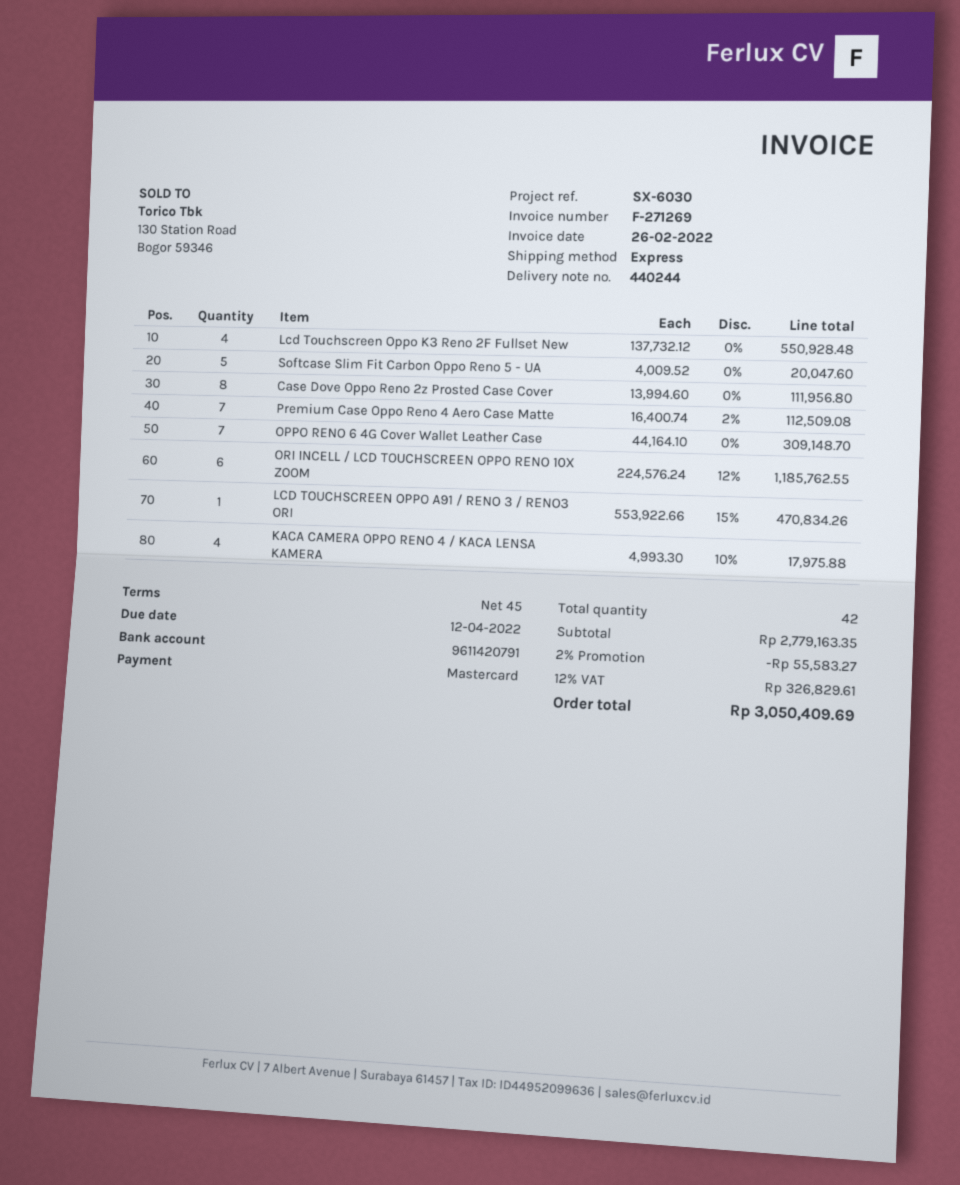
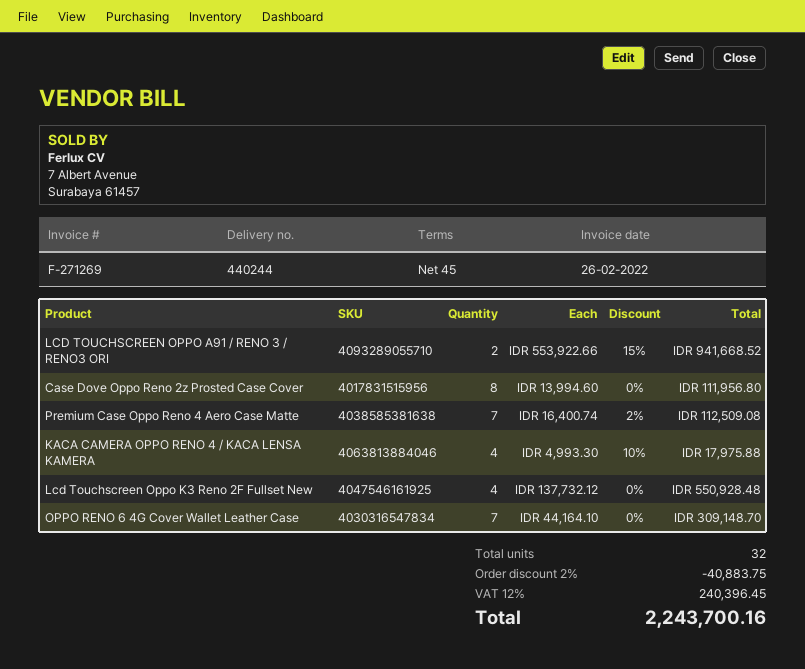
Softcase Slim Fit Carbon Oppo Reno 5 - UA: 5 x 4009.52 = 20047.60 -> none
ORI INCELL / LCD TOUCHSCREEN OPPO RENO 10X ZOOM: 6 x 224576.24 - 12% = 1185762.55 -> none
LCD TOUCHSCREEN OPPO A91 / RENO 3 / RENO3 ORI: 1 x 553922.66 - 15% = 470834.26 -> 2 x 553922.66 - 15% = 941668.52
total quantity: 42 -> 32
discount: 2% = 55583.27 -> 2% = 40883.75
tax: 12% = 326829.61 -> 12% = 240396.45
total: 3050409.69 -> 2243700.16

